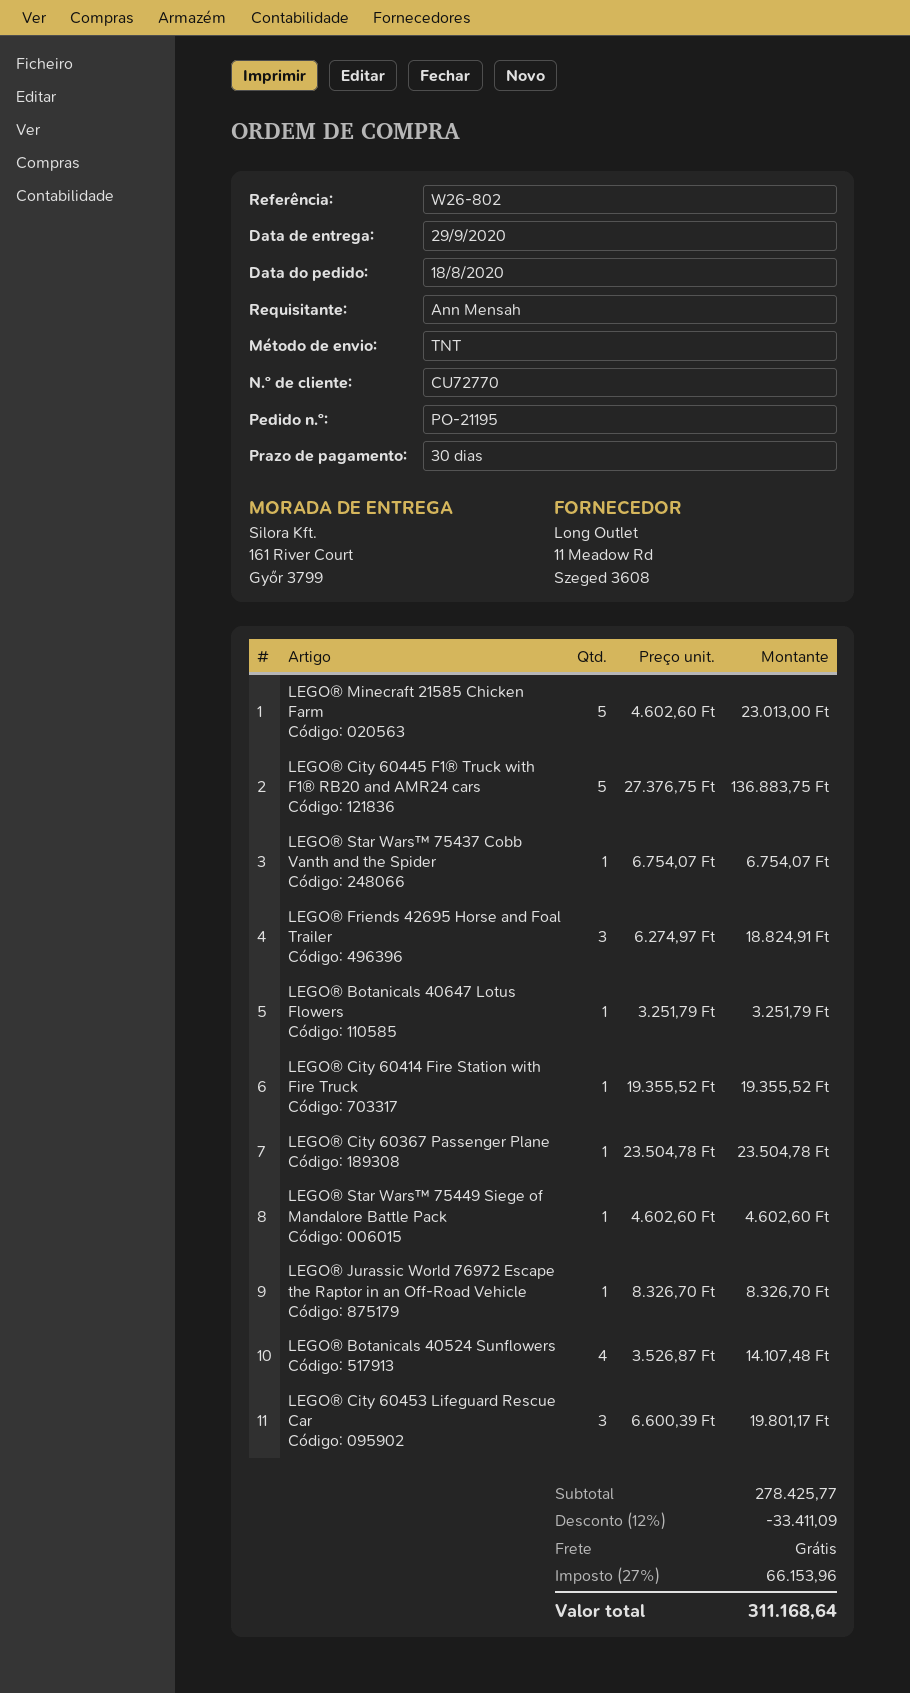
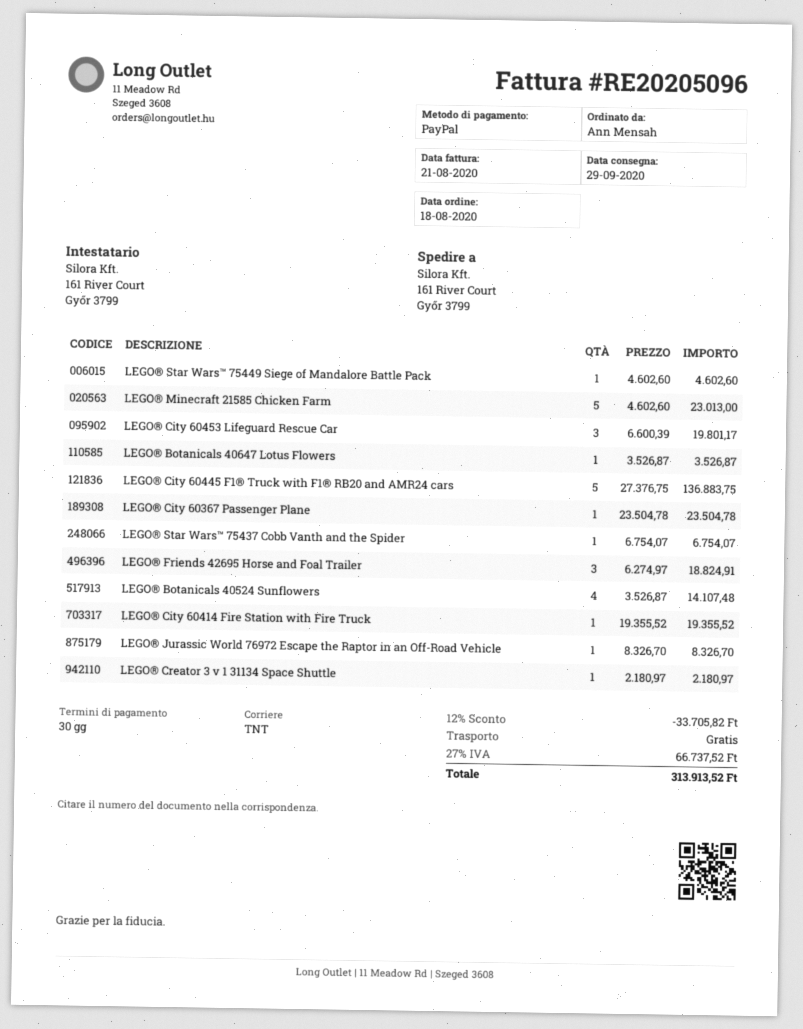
LEGO® Botanicals 40647 Lotus Flowers: 1 x 3251.79 = 3251.79 -> 1 x 3526.87 = 3526.87
LEGO® Creator 3 v 1 31134 Space Shuttle: none -> 1 x 2180.97 = 2180.97
discount: 12% = 33411.09 -> 12% = 33705.82
tax: 27% = 66153.96 -> 27% = 66737.52
total: 311168.64 -> 313913.52

